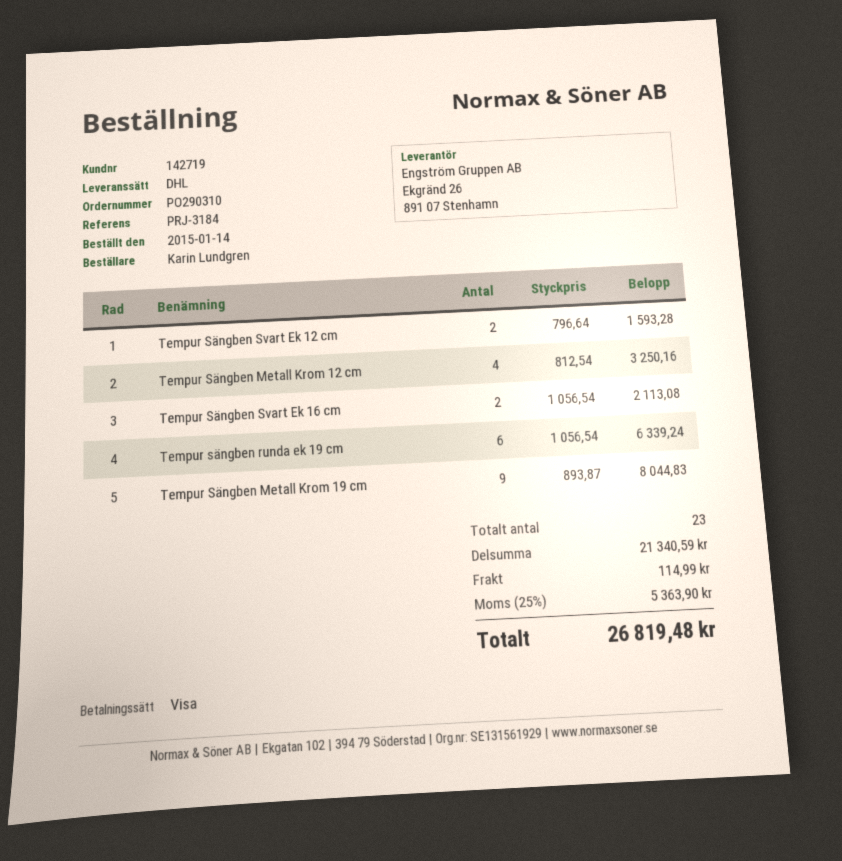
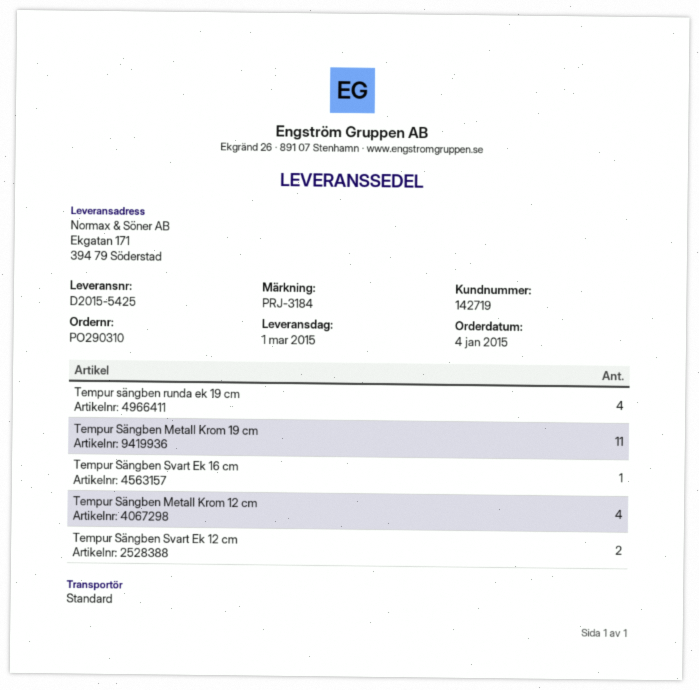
order date: 2015-01-14 -> 2015-01-04
shipping method: DHL -> standard
Tempur Sängben Svart Ek 16 cm: 2 -> 1
Tempur sängben runda ek 19 cm: 6 -> 4
Tempur Sängben Metall Krom 19 cm: 9 -> 11

